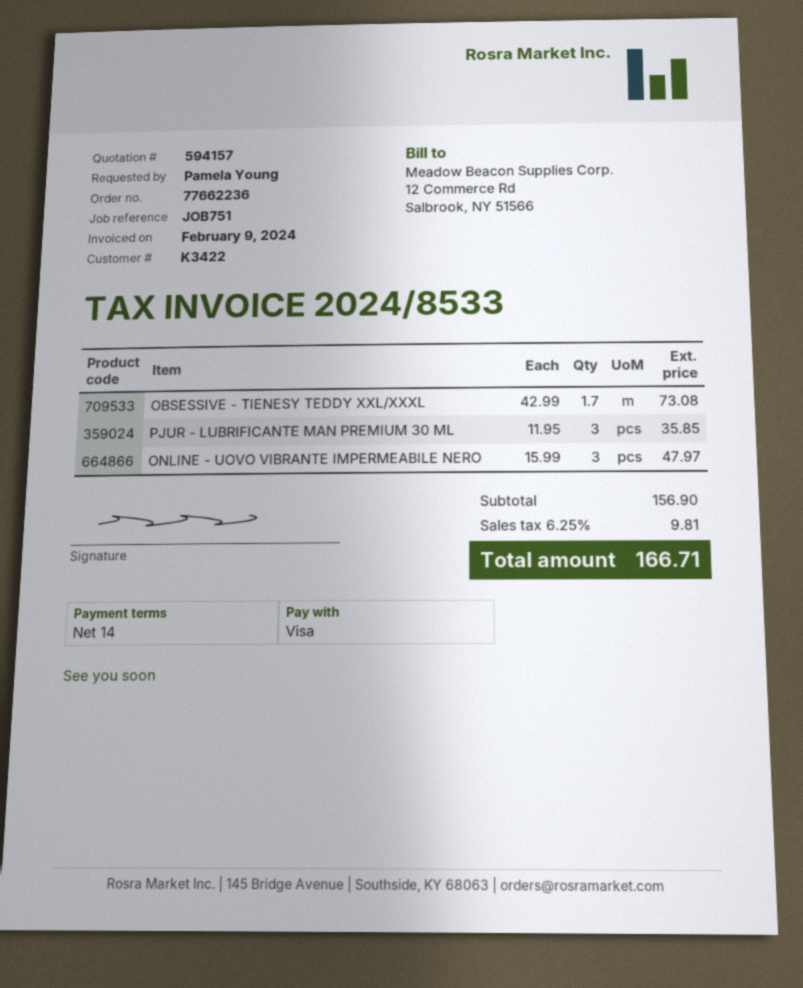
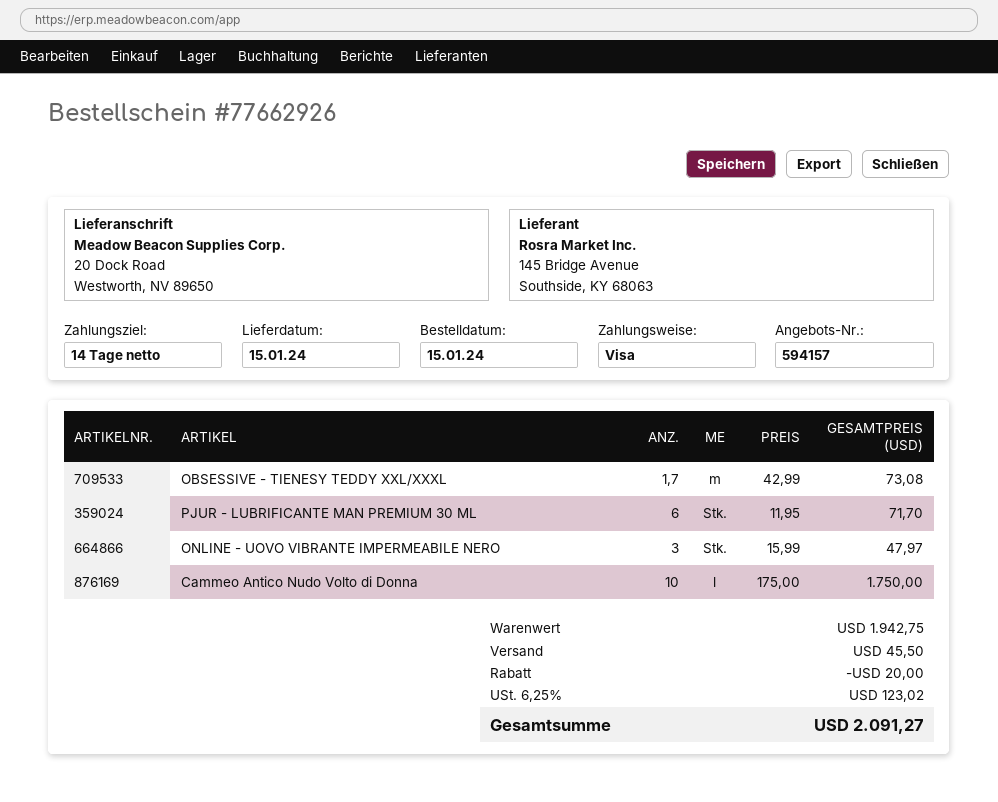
order number: 77662236 -> 77662926
PJUR - LUBRIFICANTE MAN PREMIUM 30 ML: 3 x 11.95 = 35.85 -> 6 x 11.95 = 71.70
Cammeo Antico Nudo Volto di Donna: none -> 10 x 175.00 = 1750.00
subtotal: 156.90 -> 1942.75
discount: none -> 20.00
shipping: none -> 45.50
tax: 6.25% = 9.81 -> 6.25% = 123.02
total: 166.71 -> 2091.27

